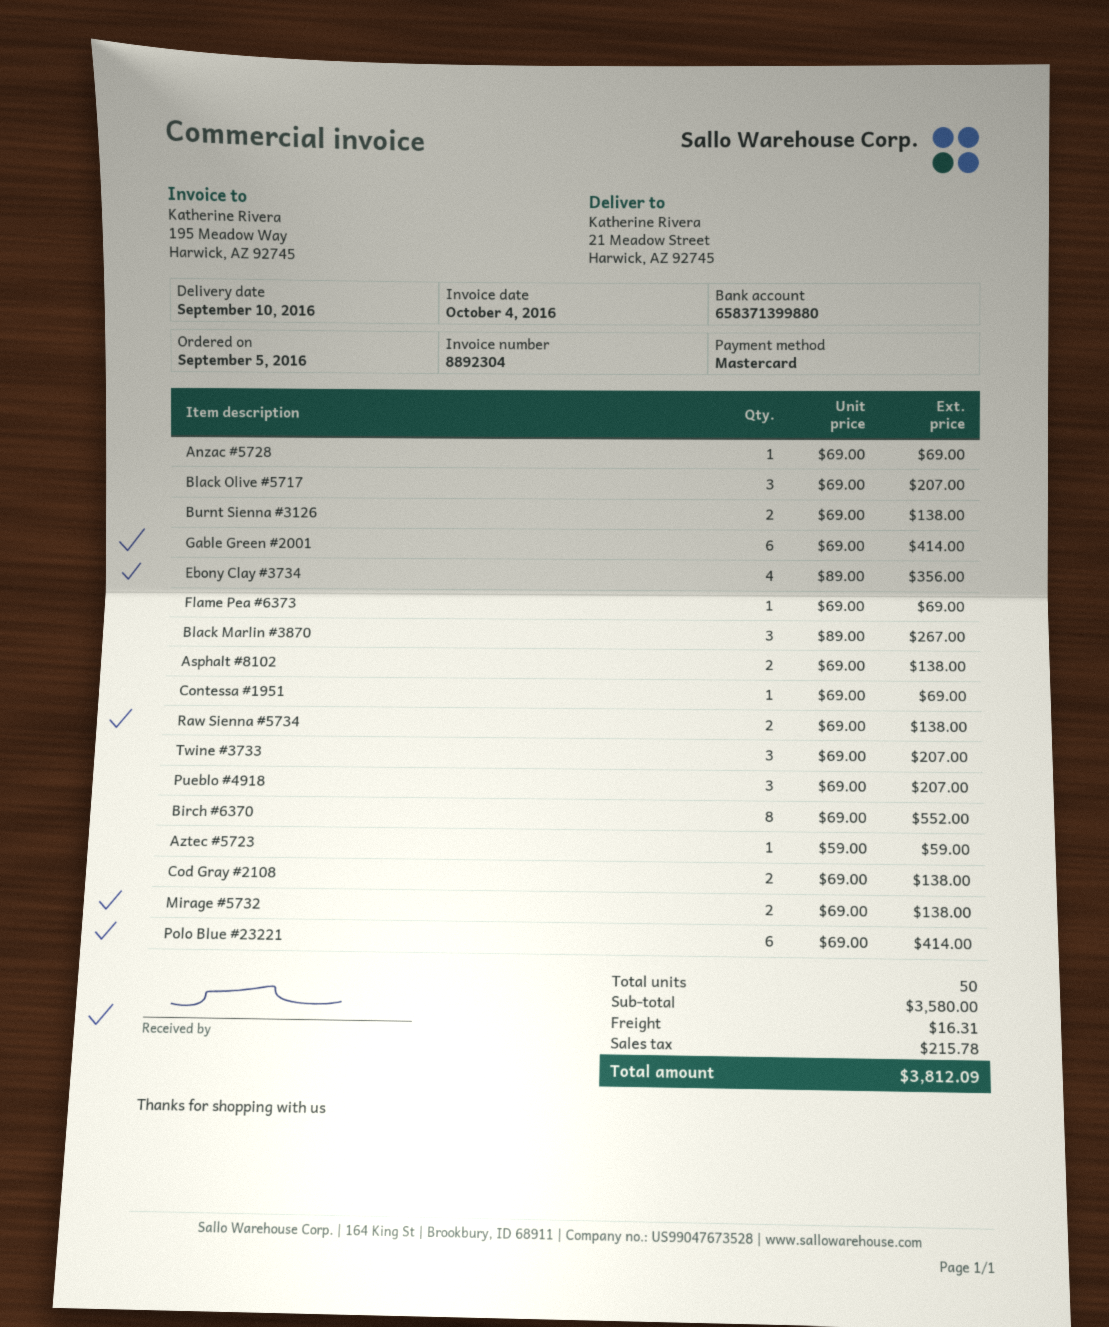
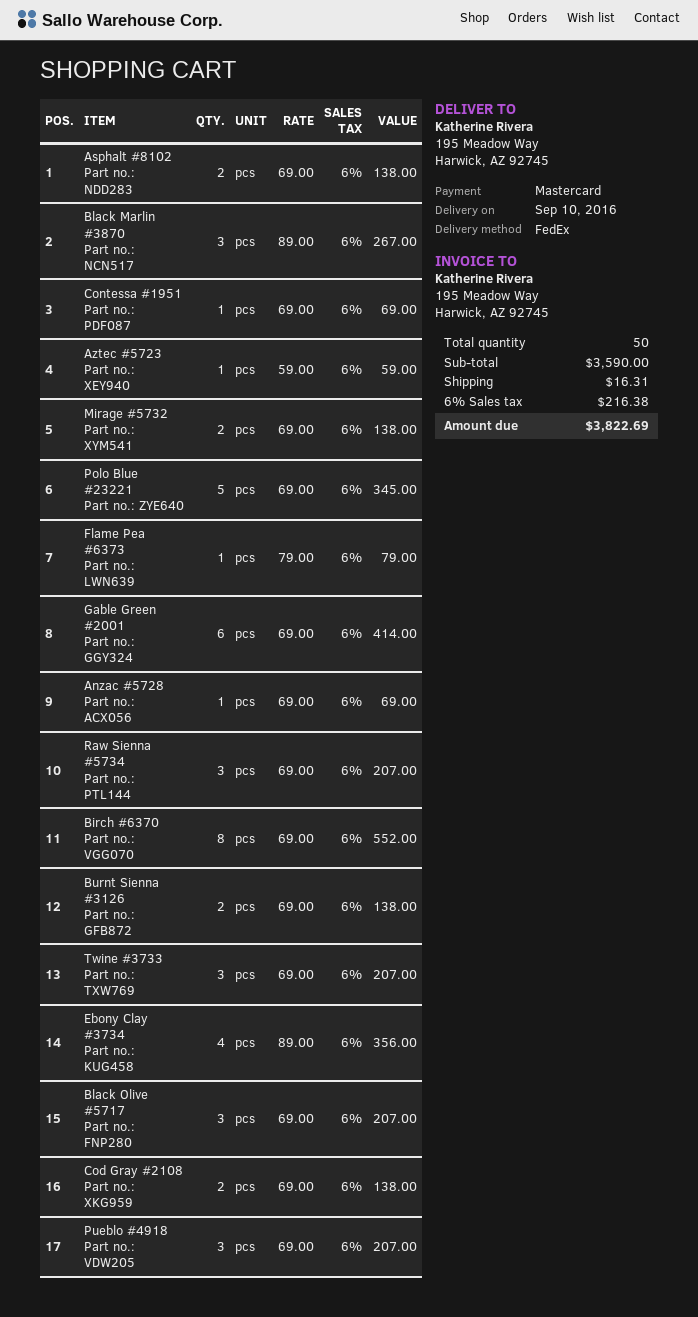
ship to: 21 Meadow Street, Harwick, AZ 92745 -> 195 Meadow Way, Harwick, AZ 92745
Flame Pea #6373: 1 x 69.00 = 69.00 -> 1 x 79.00 = 79.00
Raw Sienna #5734: 2 x 69.00 = 138.00 -> 3 x 69.00 = 207.00
Polo Blue #23221: 6 x 69.00 = 414.00 -> 5 x 69.00 = 345.00
subtotal: 3580.00 -> 3590.00
tax: 215.78 -> 216.38
total: 3812.09 -> 3822.69

